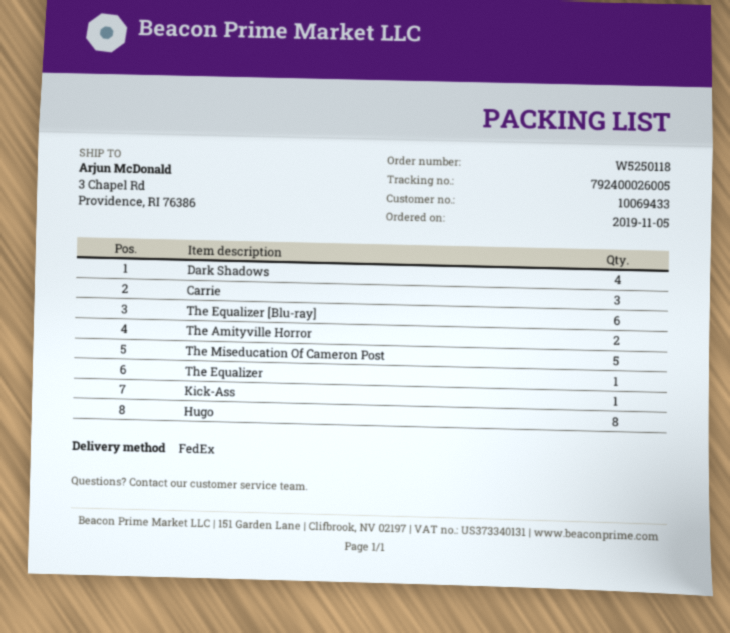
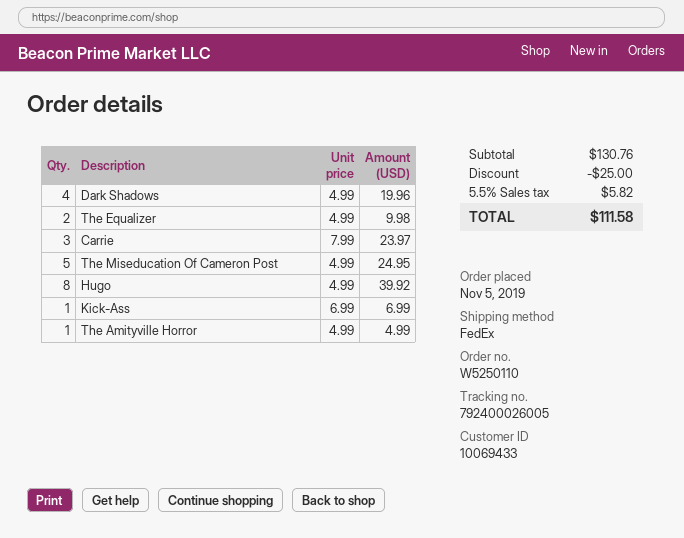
order number: W5250118 -> W5250110
The Equalizer [Blu-ray]: 6 -> none
The Amityville Horror: 2 -> 1
The Equalizer: 1 -> 2

